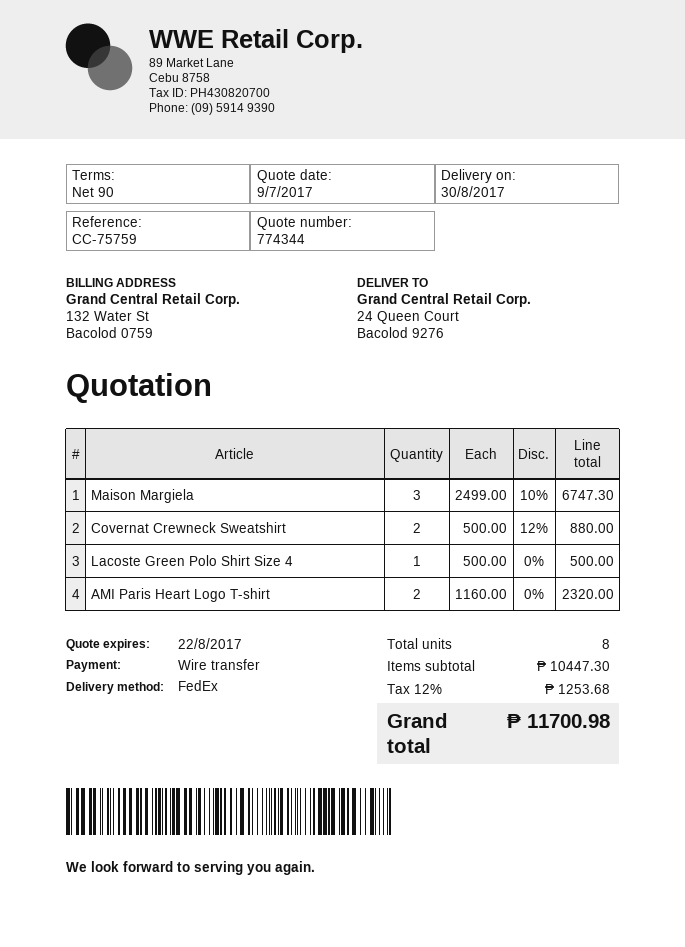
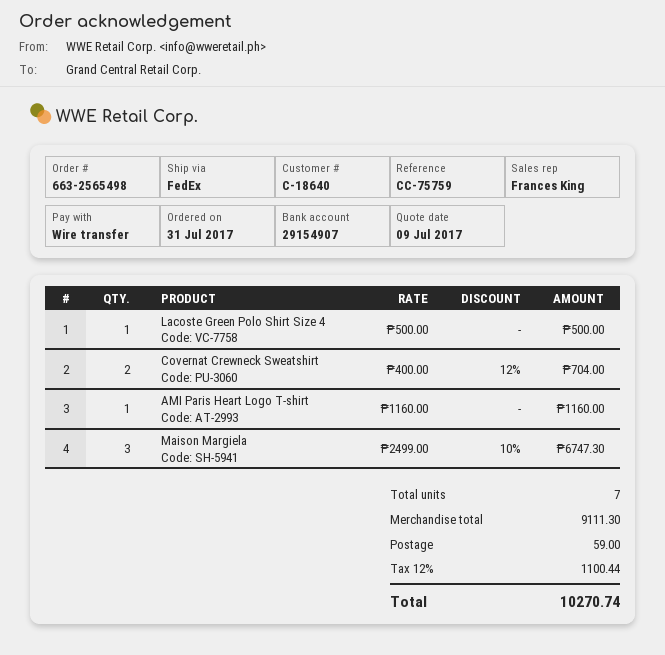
Covernat Crewneck Sweatshirt: 2 x 500.00 - 12% = 880.00 -> 2 x 400.00 - 12% = 704.00
AMI Paris Heart Logo T-shirt: 2 x 1160.00 = 2320.00 -> 1 x 1160.00 = 1160.00
total quantity: 8 -> 7
subtotal: 10447.30 -> 9111.30
shipping: none -> 59.00
tax: 12% = 1253.68 -> 12% = 1100.44
total: 11700.98 -> 10270.74

